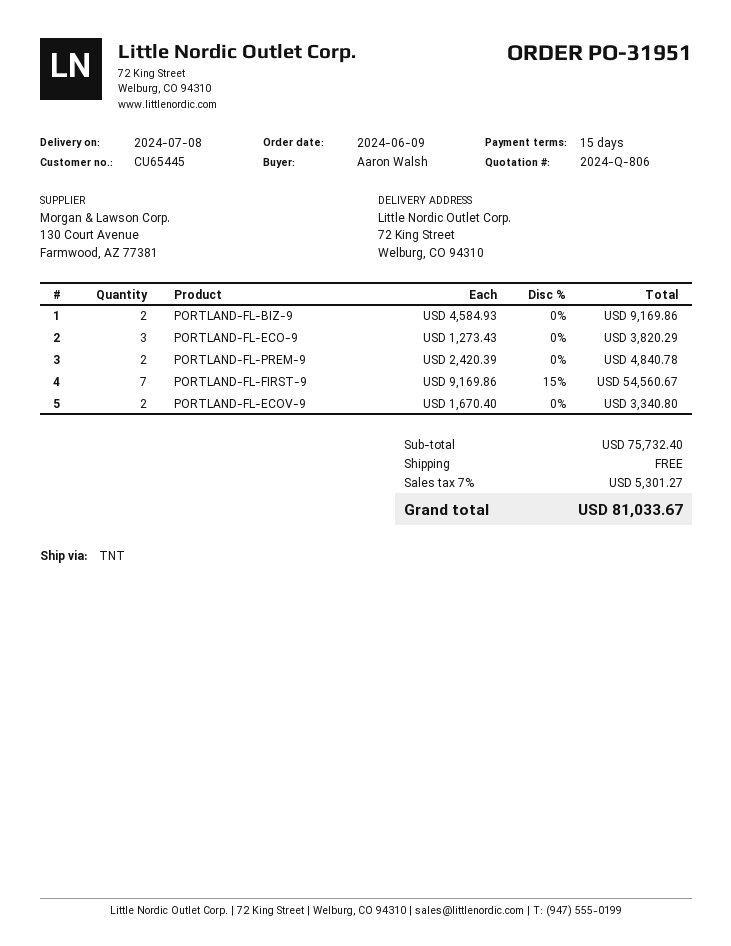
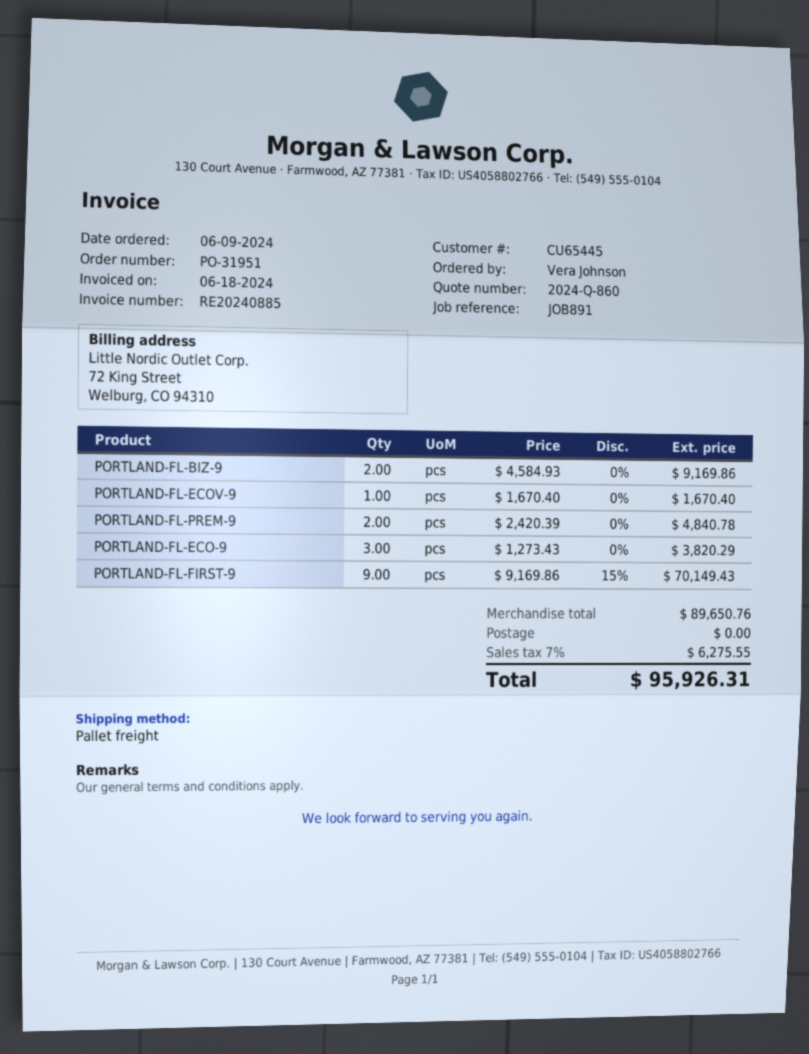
quote number: 2024-Q-806 -> 2024-Q-860
ordered by: Aaron Walsh -> Vera Johnson
shipping method: TNT -> pallet freight
PORTLAND-FL-FIRST-9: 7 x 9169.86 - 15% = 54560.67 -> 9 x 9169.86 - 15% = 70149.43
PORTLAND-FL-ECOV-9: 2 x 1670.40 = 3340.80 -> 1 x 1670.40 = 1670.40
subtotal: 75732.40 -> 89650.76
tax: 7% = 5301.27 -> 7% = 6275.55
total: 81033.67 -> 95926.31

